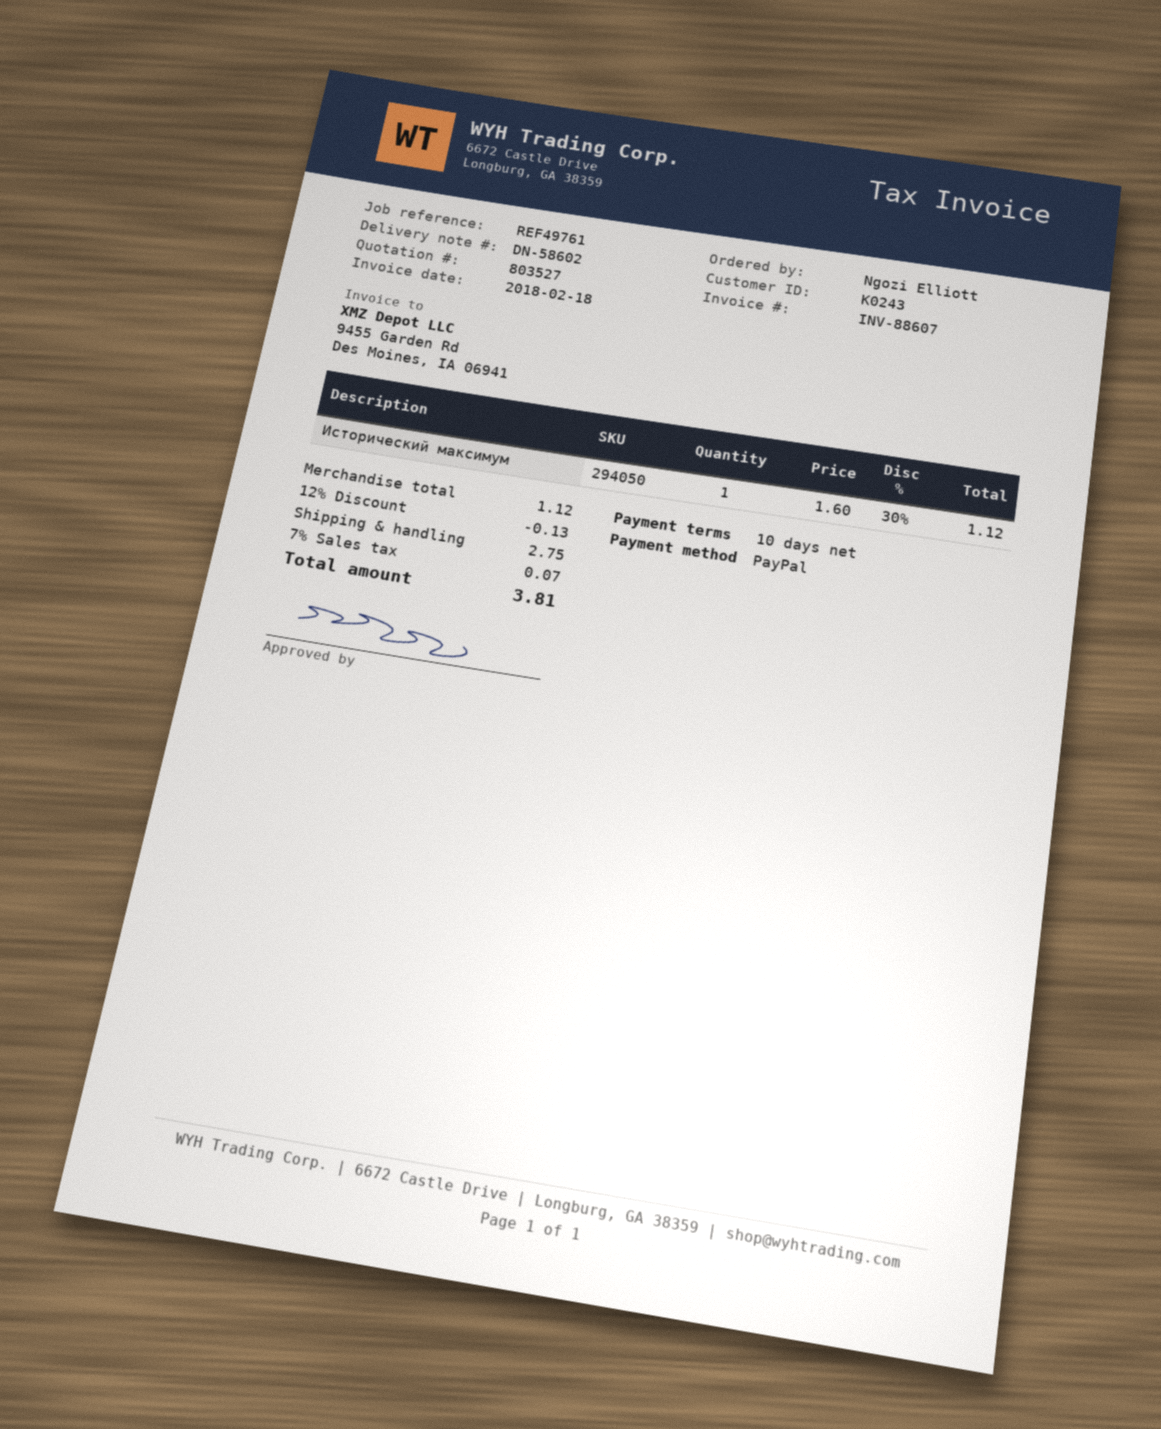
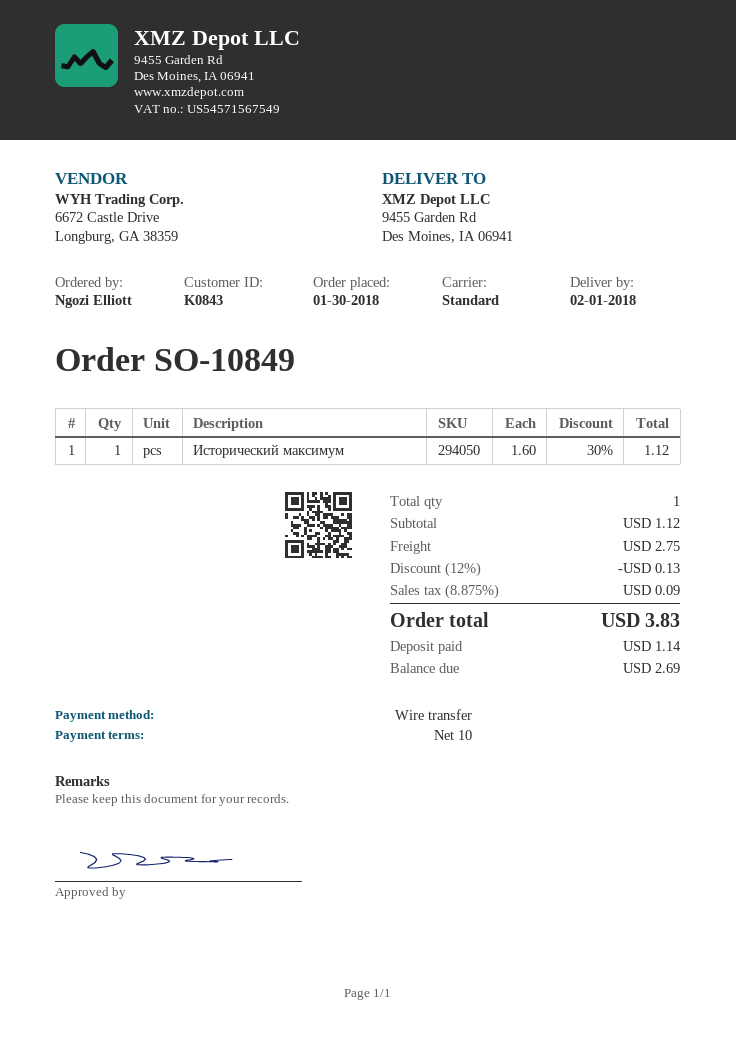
customer number: K0243 -> K0843
payment method: PayPal -> bank transfer
tax: 7% = 0.07 -> 8.875% = 0.09
total: 3.81 -> 3.83

